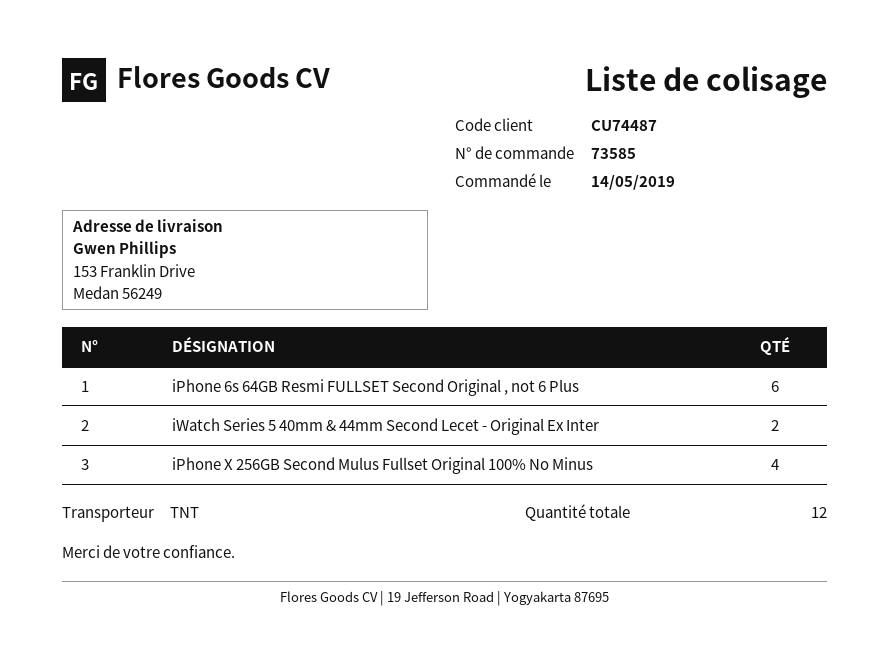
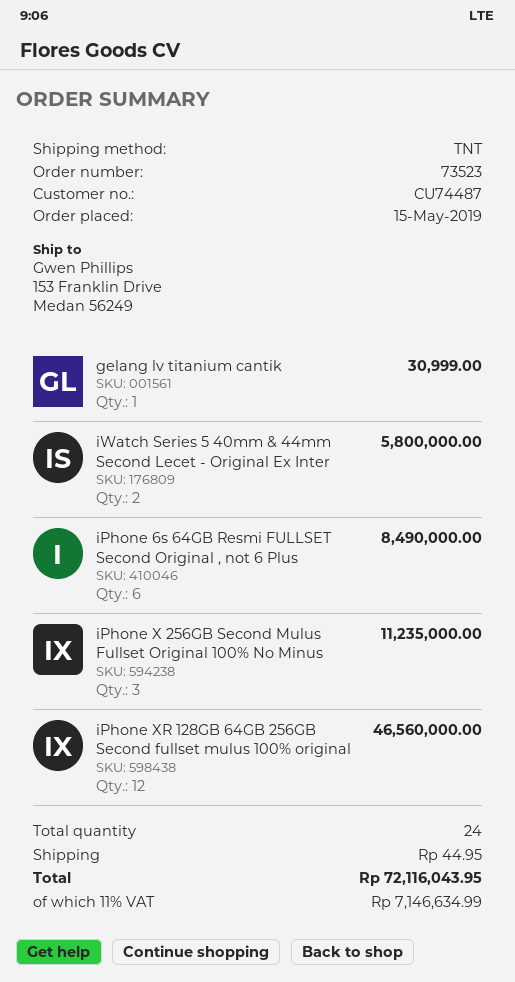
order number: 73585 -> 73523
order date: 2019-05-14 -> 2019-05-15
iPhone X 256GB Second Mulus Fullset Original 100% No Minus: 4 -> 3
gelang lv titanium cantik: none -> 1
iPhone XR 128GB 64GB 256GB Second fullset mulus 100% original: none -> 12
total quantity: 12 -> 24

